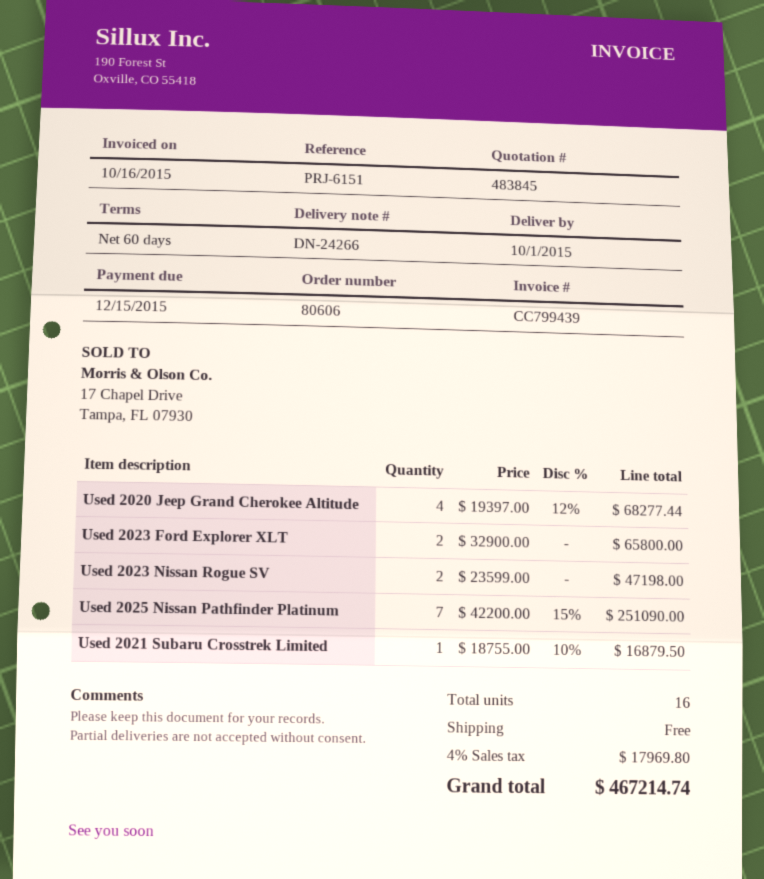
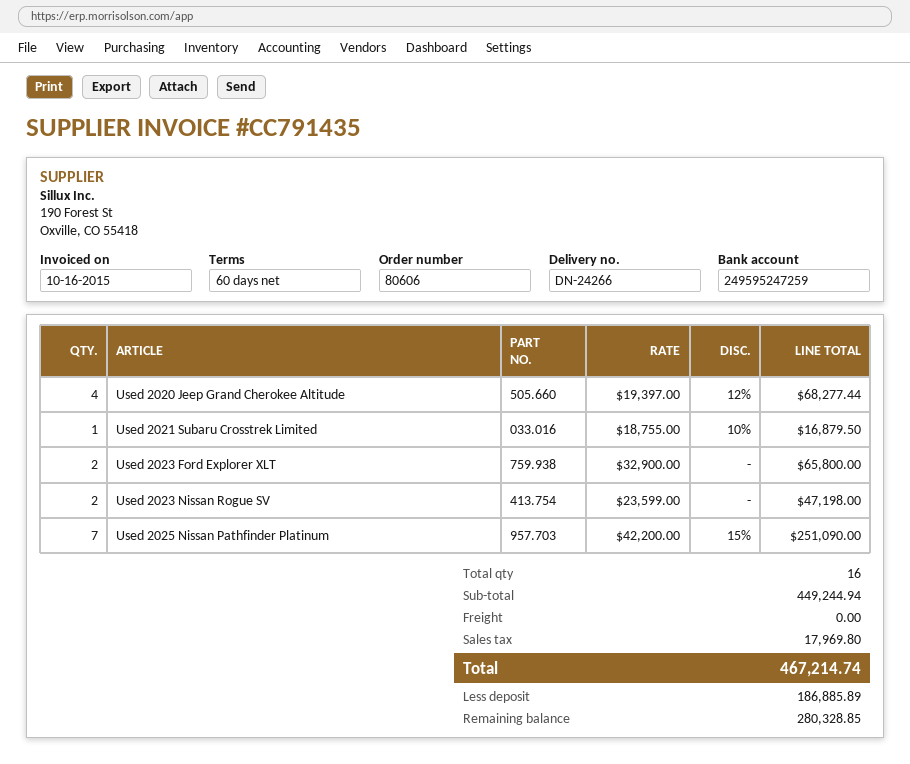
invoice number: CC799439 -> CC791435

